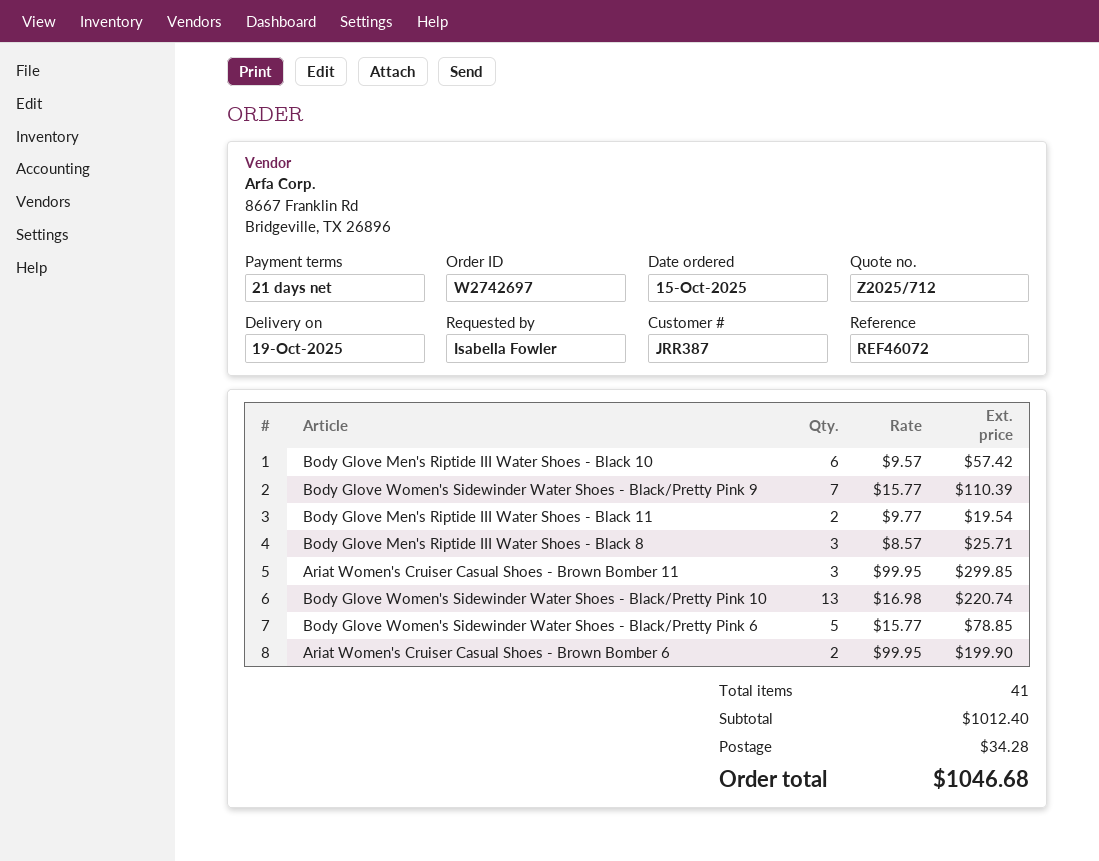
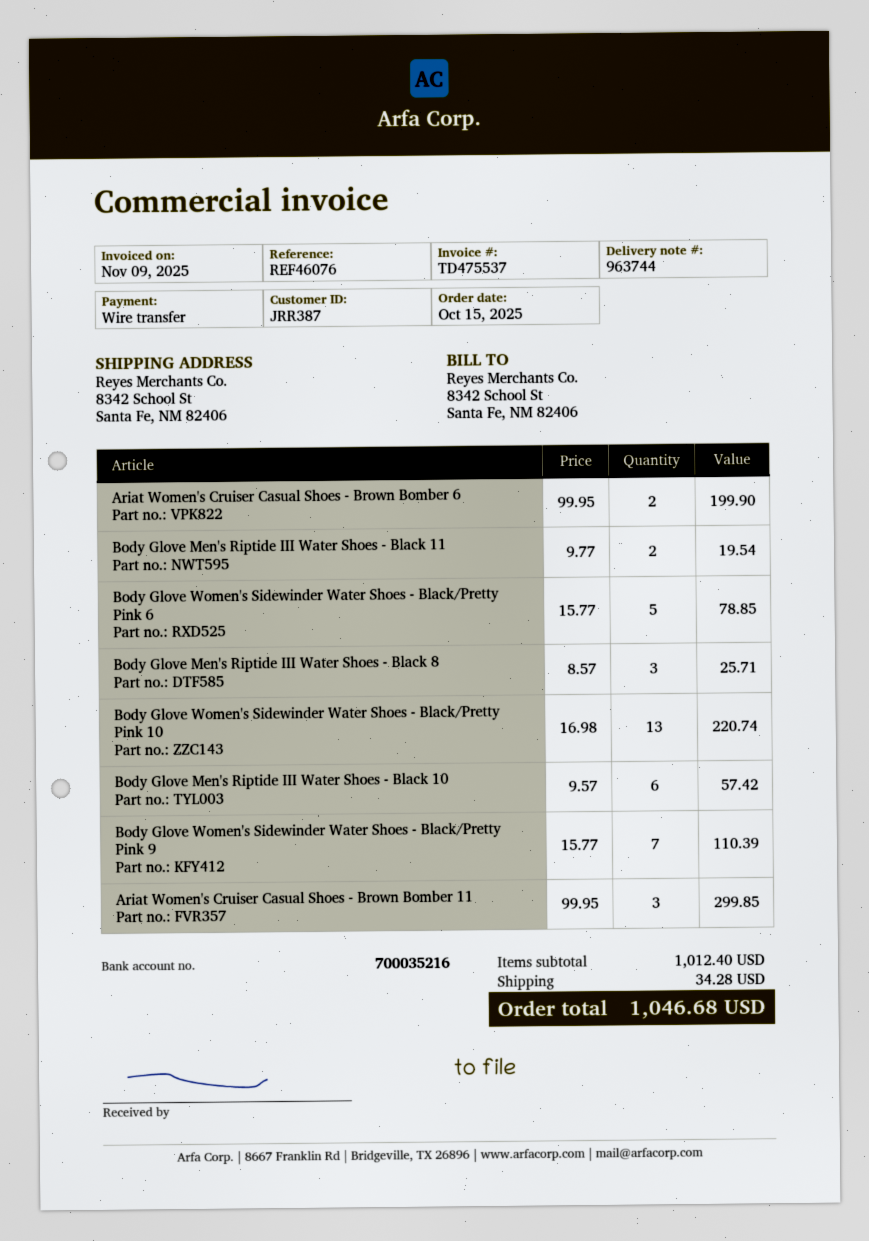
reference: REF46072 -> REF46076

